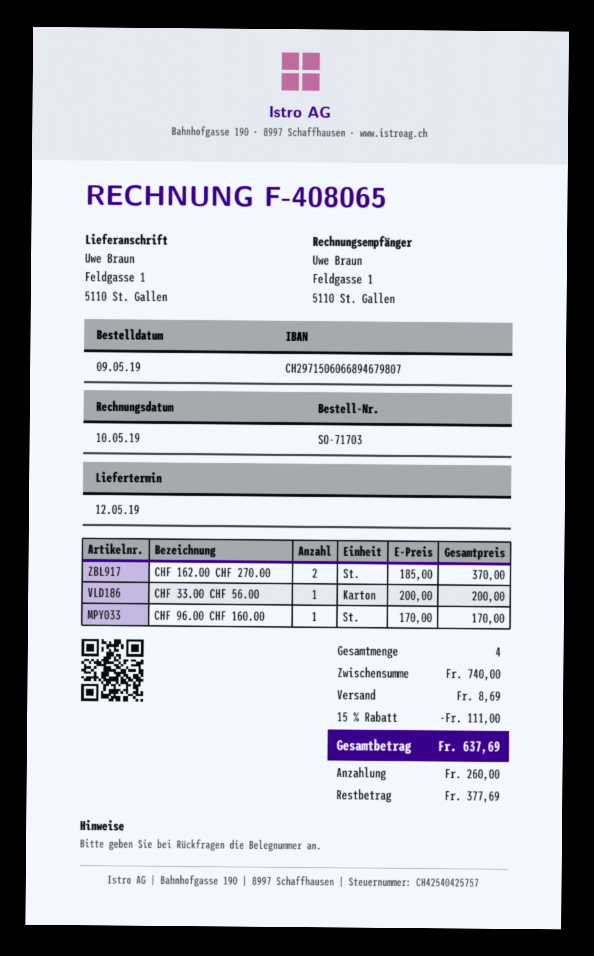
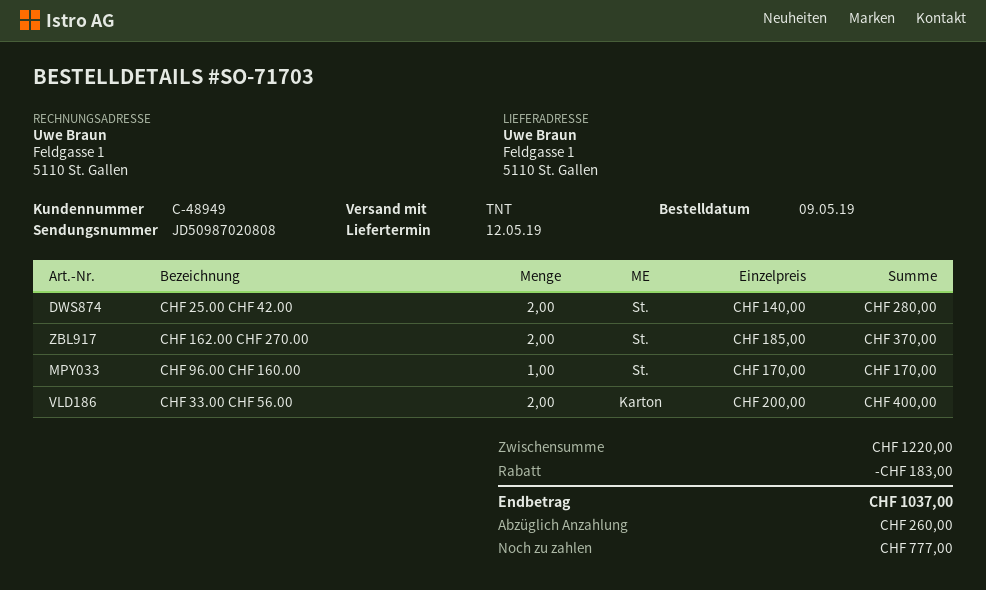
CHF 33.00 CHF 56.00: 1 x 200.00 = 200.00 -> 2 x 200.00 = 400.00
CHF 25.00 CHF 42.00: none -> 2 x 140.00 = 280.00
subtotal: 740.00 -> 1220.00
discount: 111.00 -> 183.00
shipping: 8.69 -> none
total: 637.69 -> 1037.00
balance: 377.69 -> 777.00

